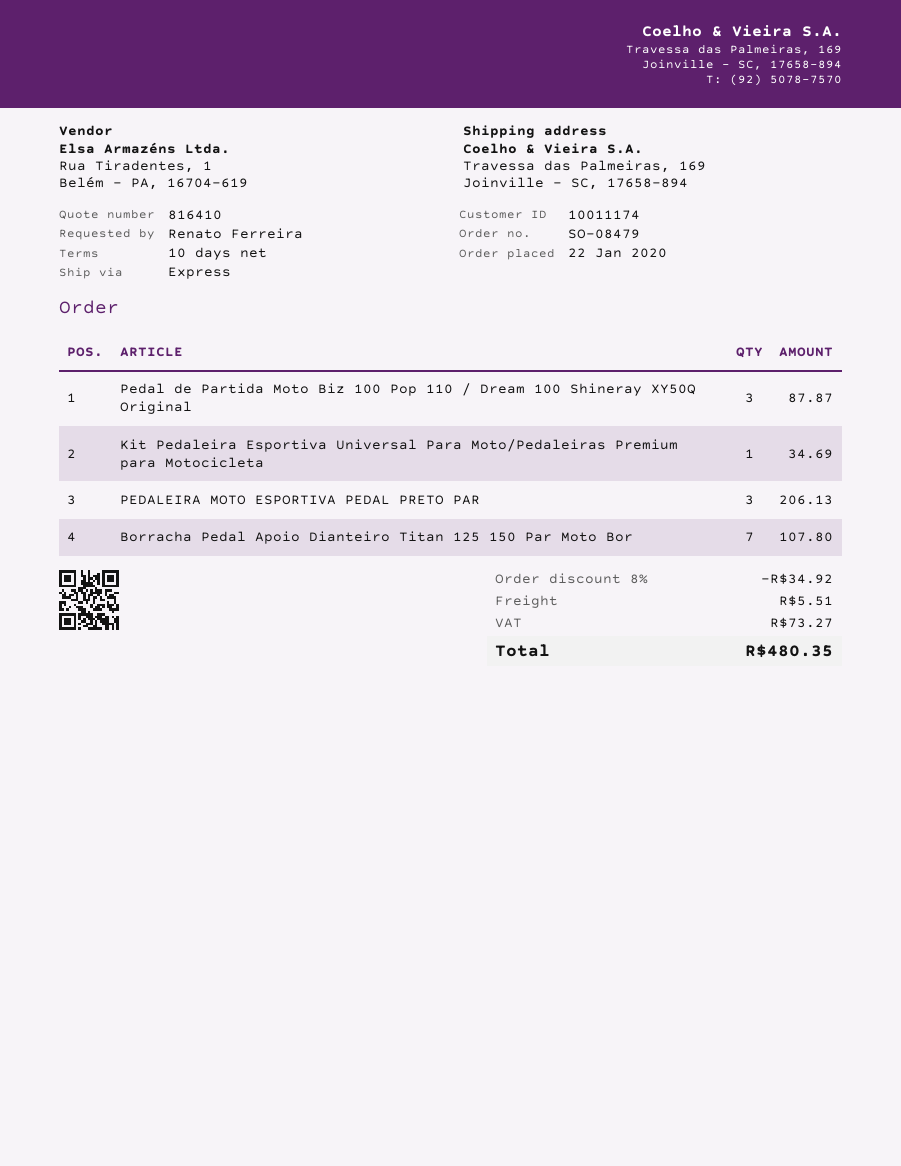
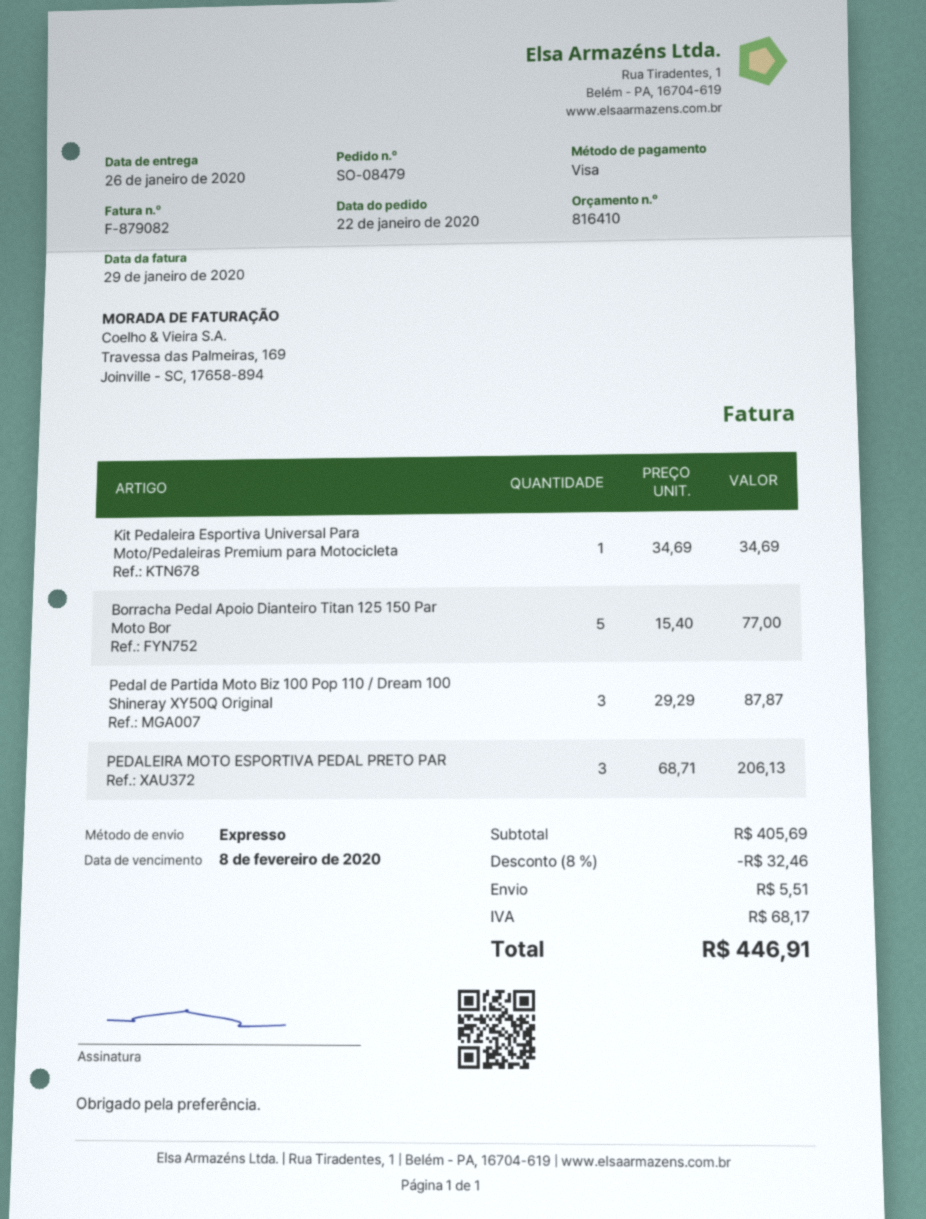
Borracha Pedal Apoio Dianteiro Titan 125 150 Par Moto Bor: 7 for 107.80 -> 5 for 77.00
discount: 8% = 34.92 -> 8% = 32.46
tax: 73.27 -> 68.17
total: 480.35 -> 446.91

